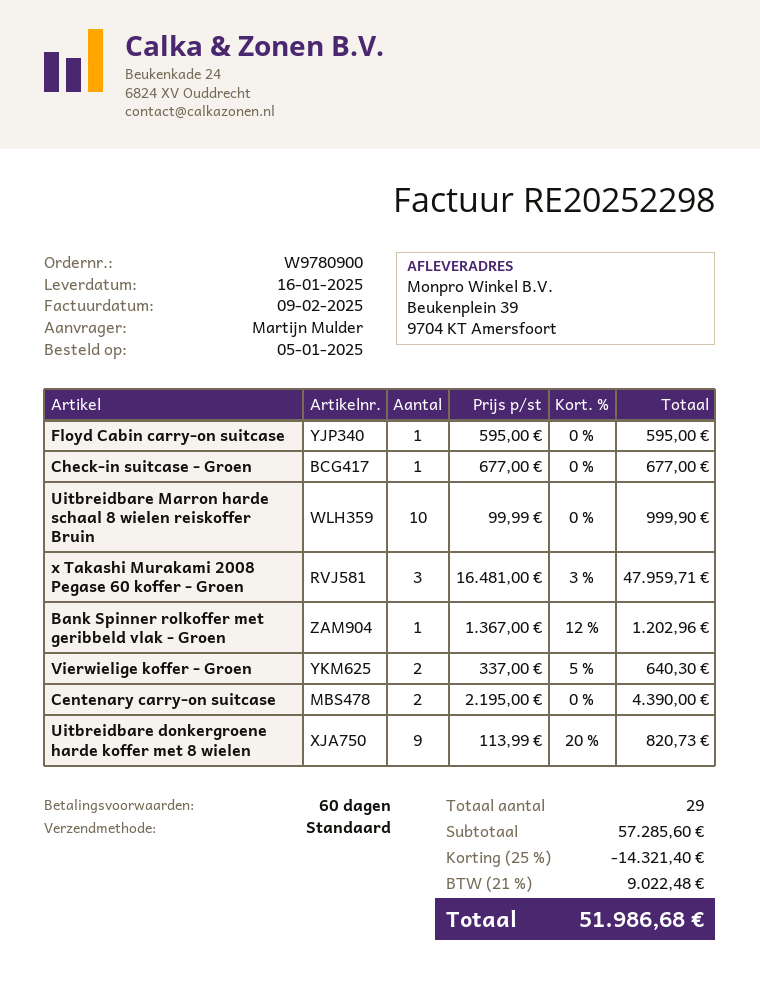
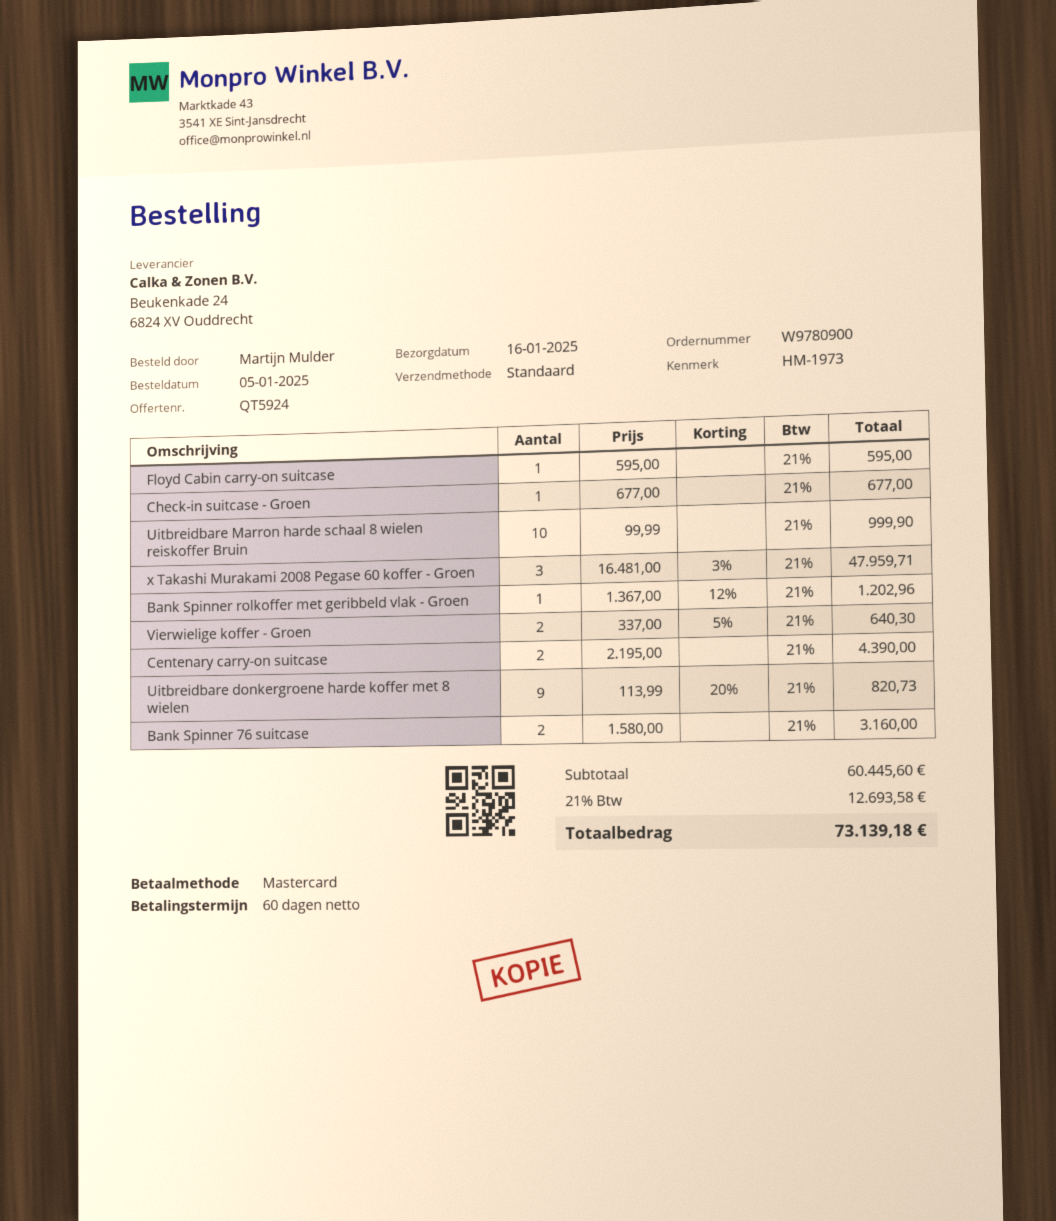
Bank Spinner 76 suitcase: none -> 2 x 1580.00 = 3160.00
subtotal: 57285.60 -> 60445.60
discount: 25% = 14321.40 -> none
tax: 21% = 9022.48 -> 21% = 12693.58
total: 51986.68 -> 73139.18

